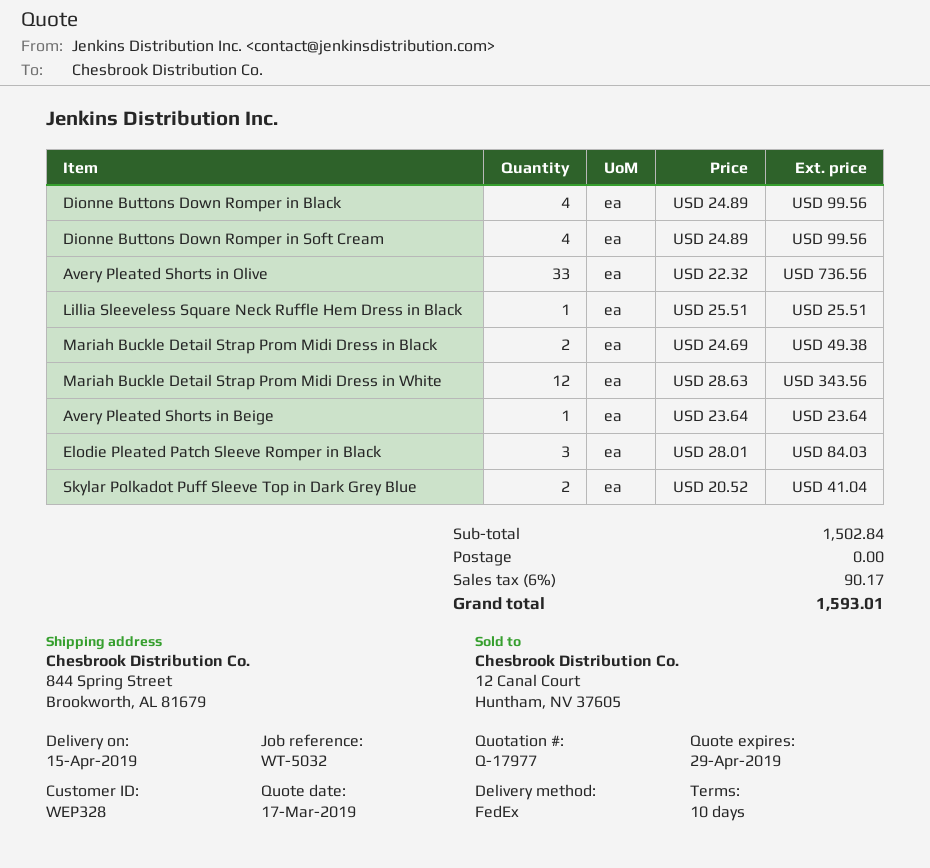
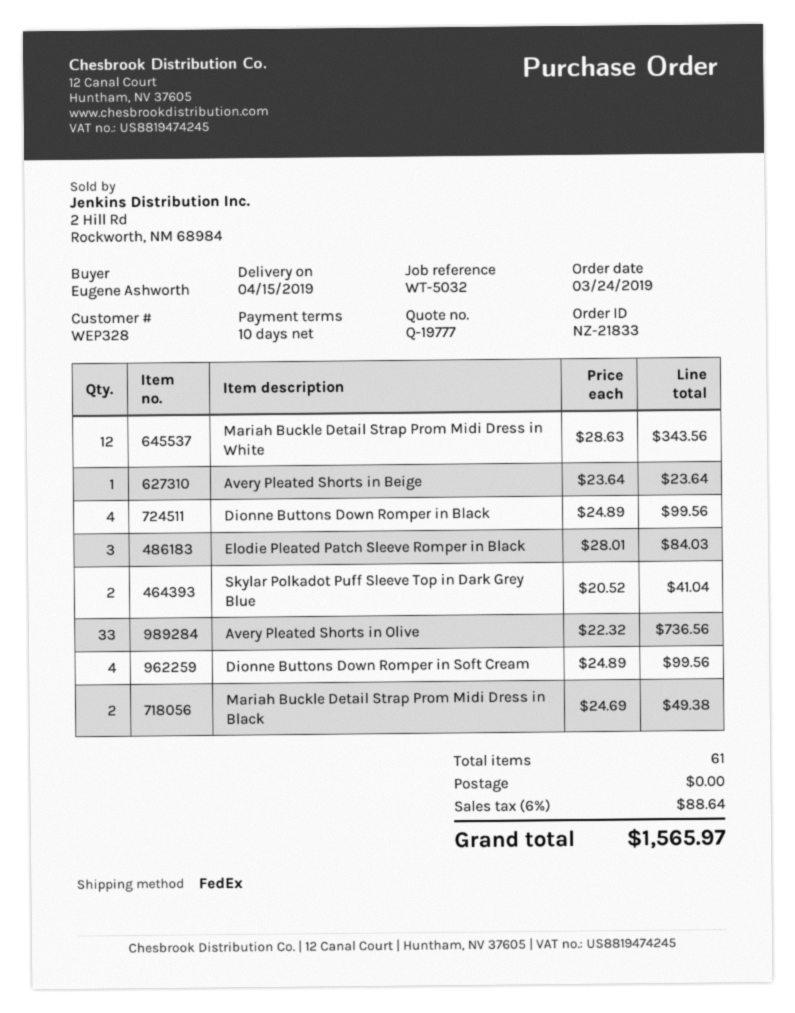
quote number: Q-17977 -> Q-19777
Lillia Sleeveless Square Neck Ruffle Hem Dress in Black: 1 x 25.51 = 25.51 -> none
tax: 6% = 90.17 -> 6% = 88.64
total: 1593.01 -> 1565.97

